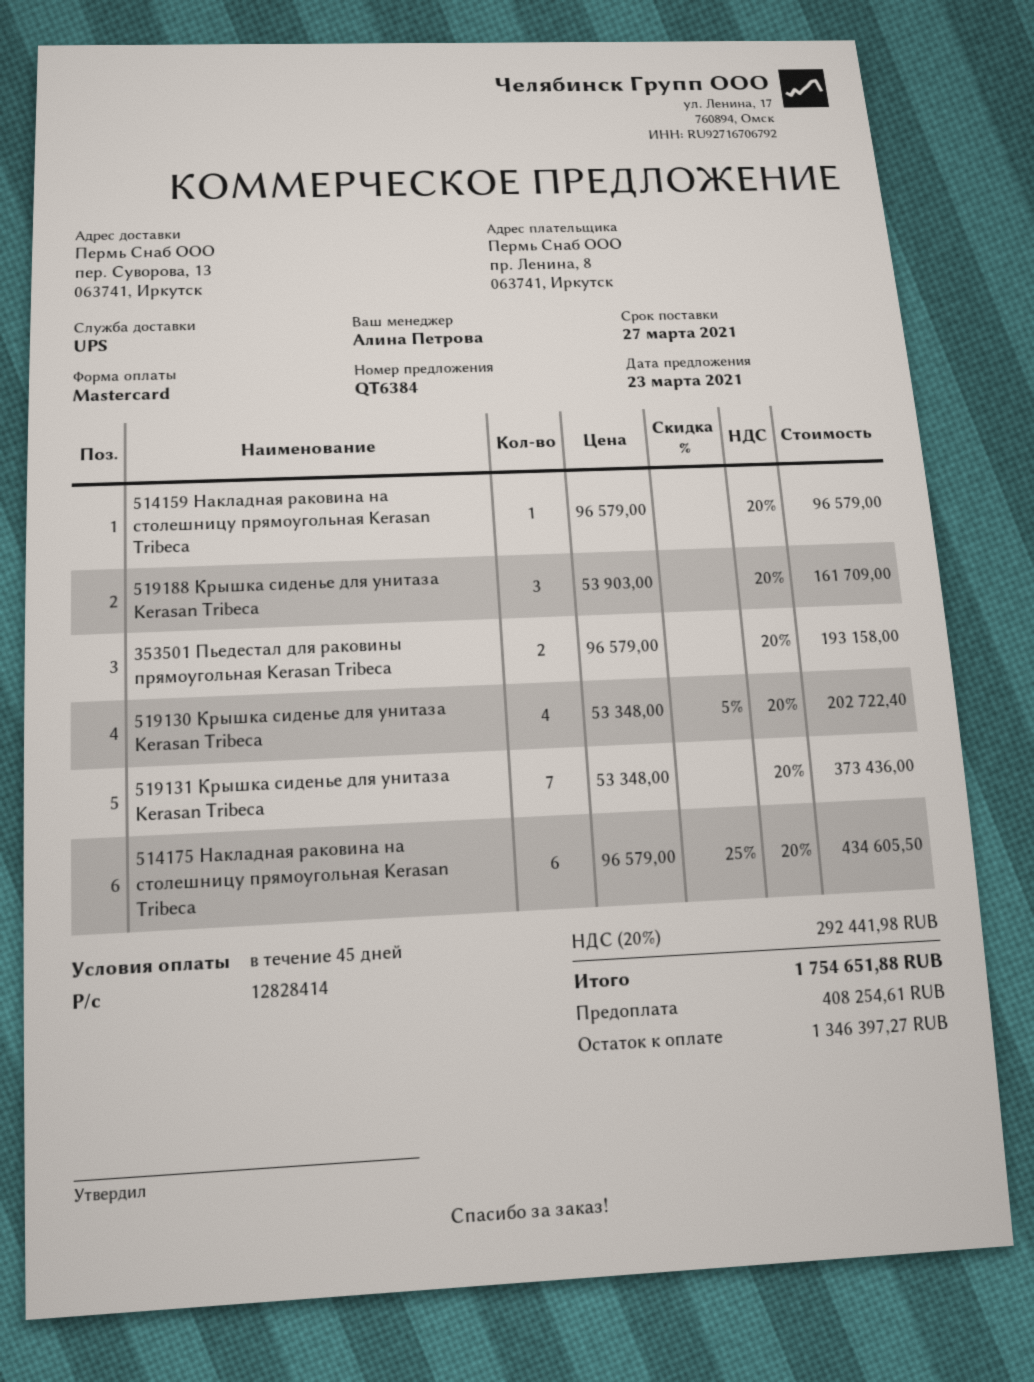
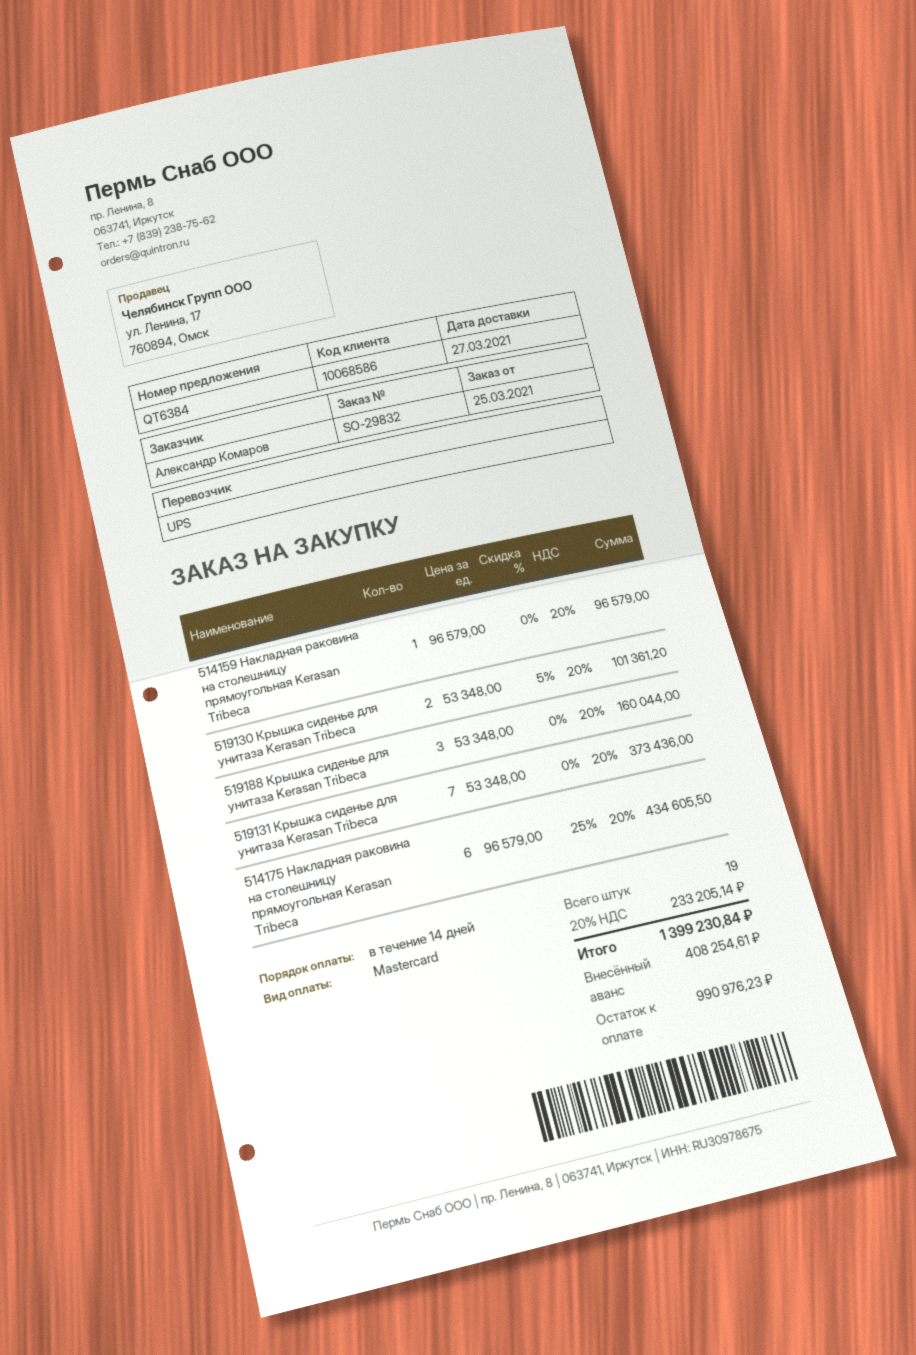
payment terms: 45 days -> 14 days
519188 Крышка сиденье для унитаза Kerasan Tribeca: 3 x 53903.00 = 161709.00 -> 3 x 53348.00 = 160044.00
353501 Пьедестал для раковины прямоугольная Kerasan Tribeca: 2 x 96579.00 = 193158.00 -> none
519130 Крышка сиденье для унитаза Kerasan Tribeca: 4 x 53348.00 - 5% = 202722.40 -> 2 x 53348.00 - 5% = 101361.20
tax: 20% = 292441.98 -> 20% = 233205.14
total: 1754651.88 -> 1399230.84
balance: 1346397.27 -> 990976.23

